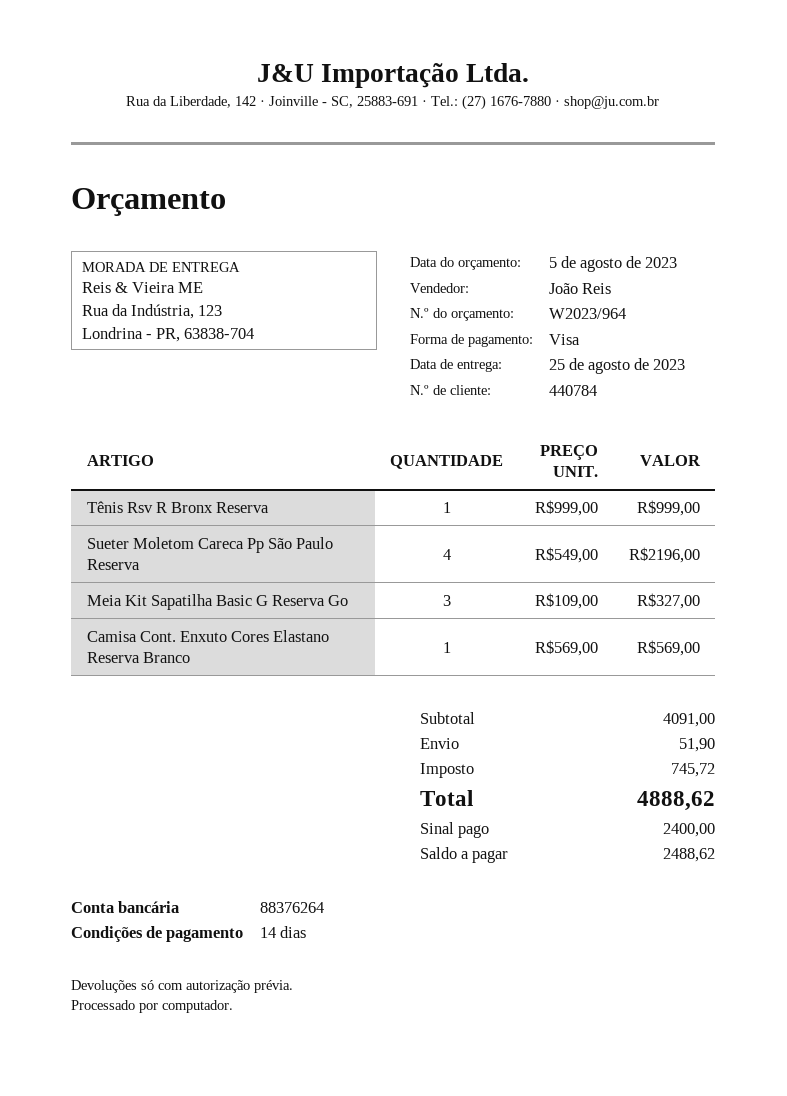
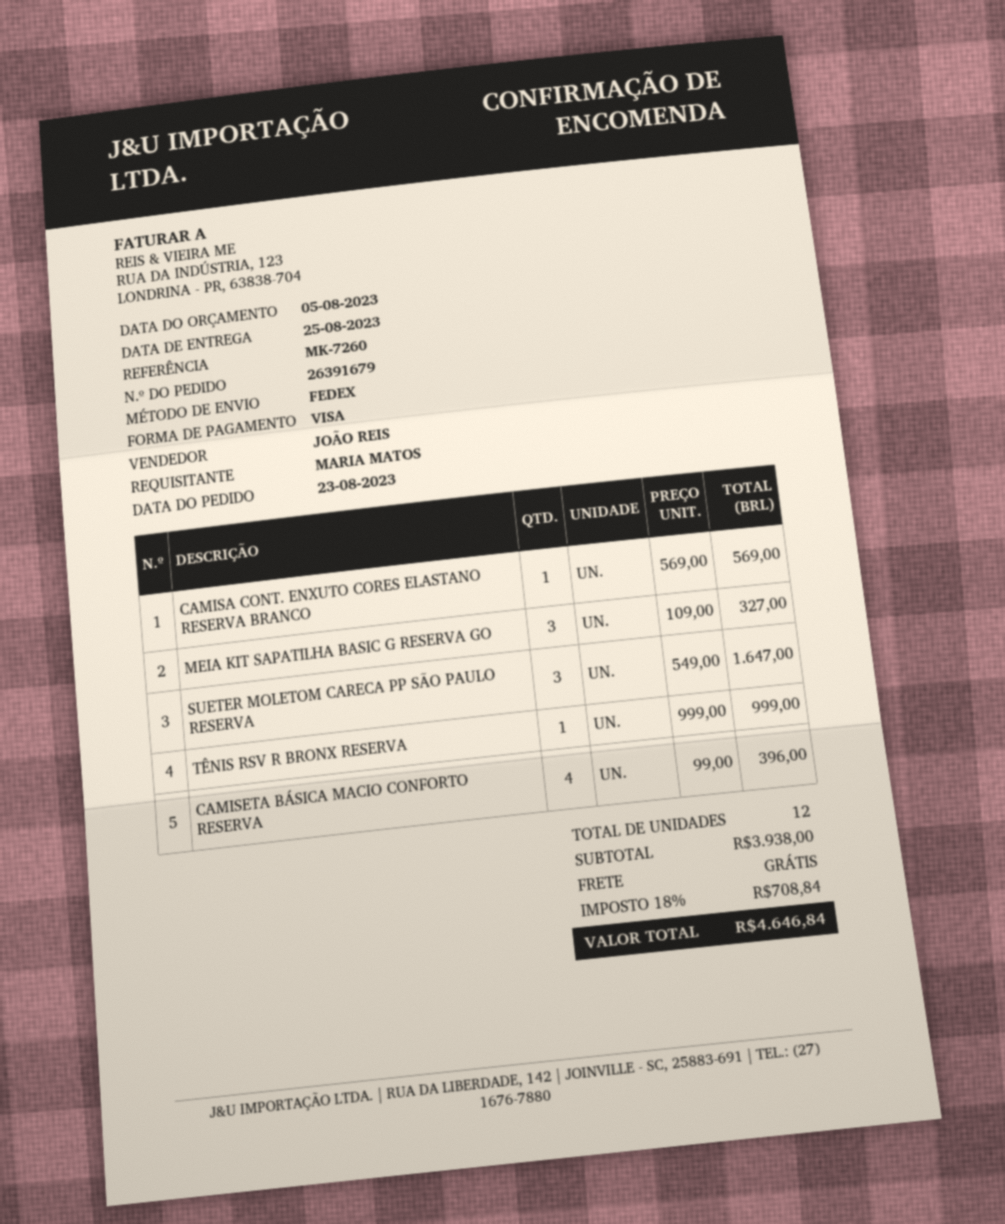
Sueter Moletom Careca Pp São Paulo Reserva: 4 x 549.00 = 2196.00 -> 3 x 549.00 = 1647.00
CAMISETA BÁSICA MACIO CONFORTO RESERVA: none -> 4 x 99.00 = 396.00
subtotal: 4091.00 -> 3938.00
shipping: 51.90 -> 0.00
tax: 745.72 -> 708.84
total: 4888.62 -> 4646.84

